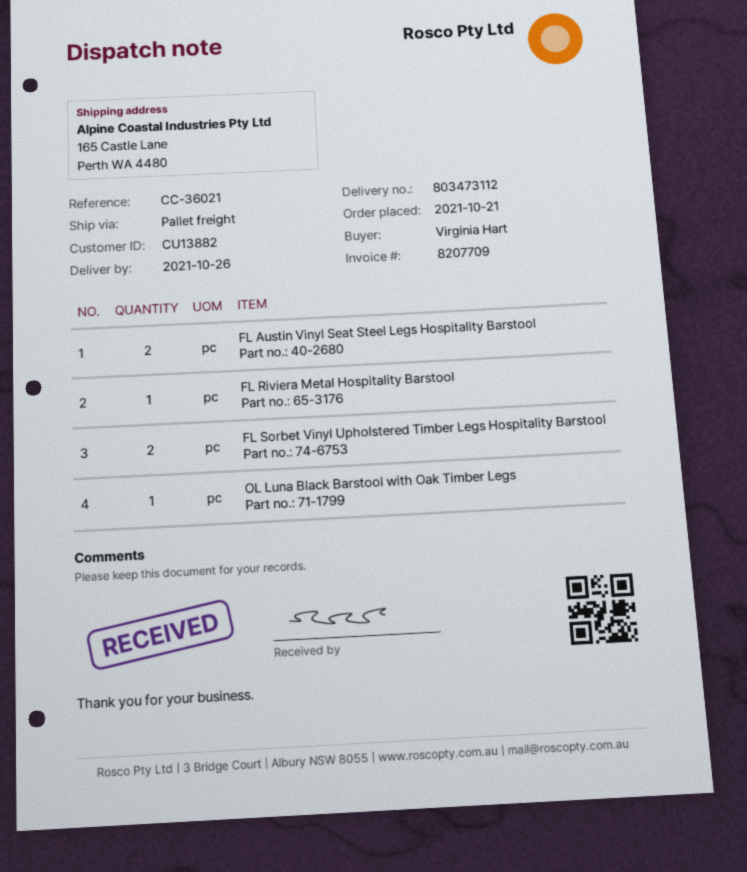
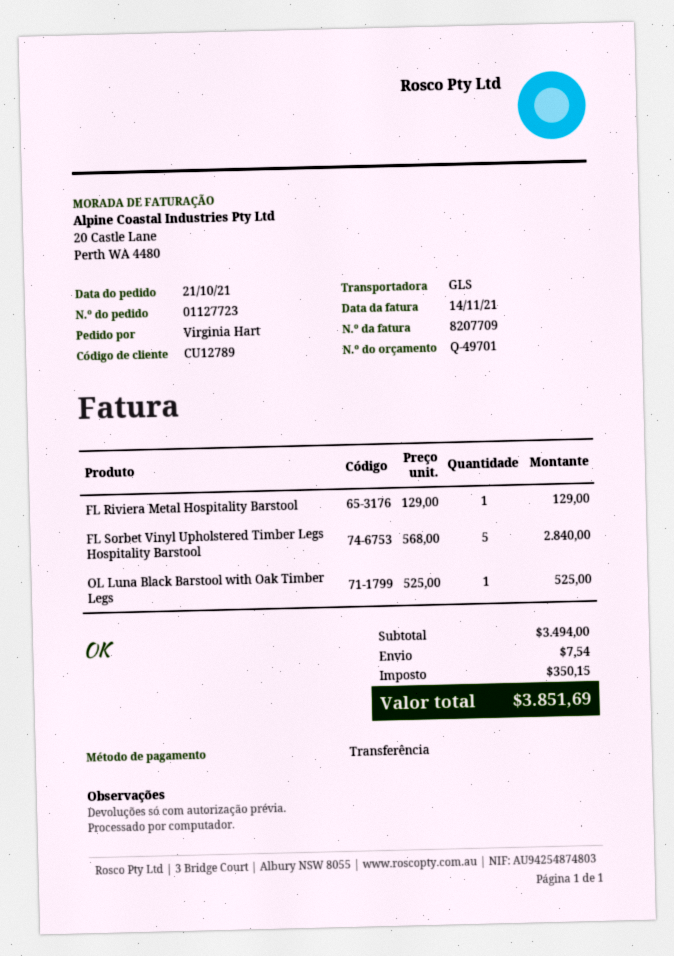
customer number: CU13882 -> CU12789
shipping method: pallet freight -> GLS
FL Austin Vinyl Seat Steel Legs Hospitality Barstool: 2 -> none
FL Sorbet Vinyl Upholstered Timber Legs Hospitality Barstool: 2 -> 5

